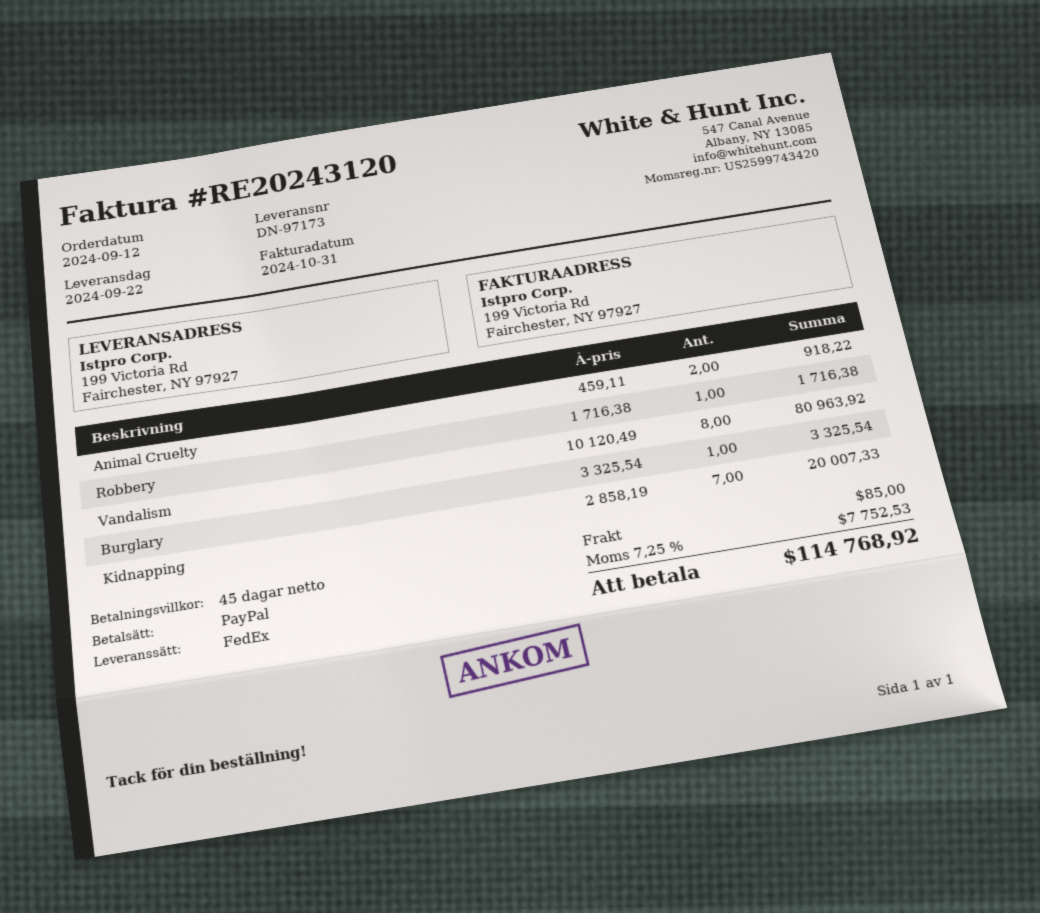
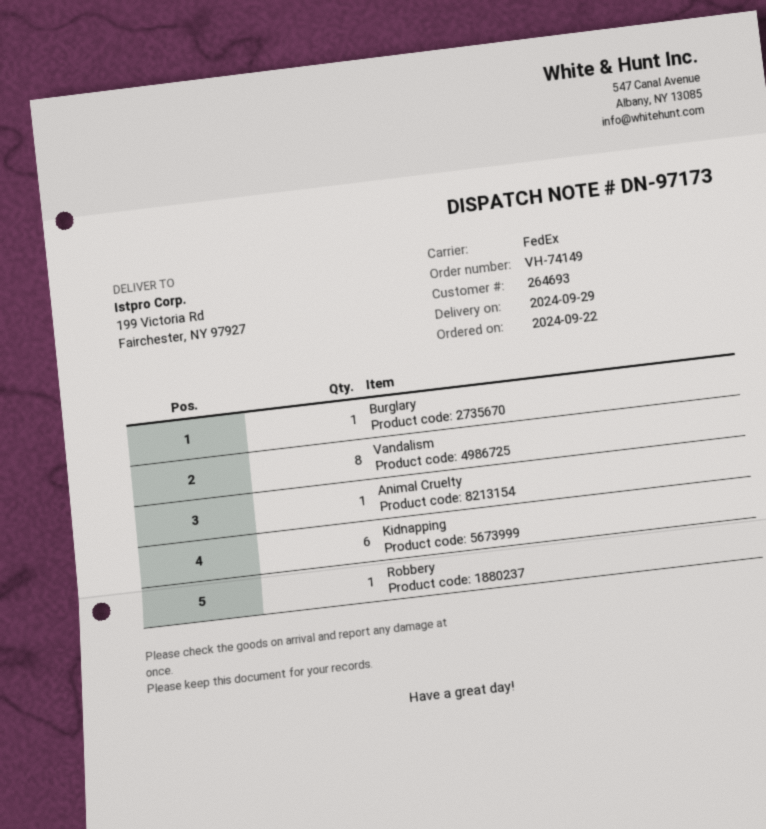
order date: 2024-09-12 -> 2024-09-22
delivery date: 2024-09-22 -> 2024-09-29
Animal Cruelty: 2 -> 1
Kidnapping: 7 -> 6

